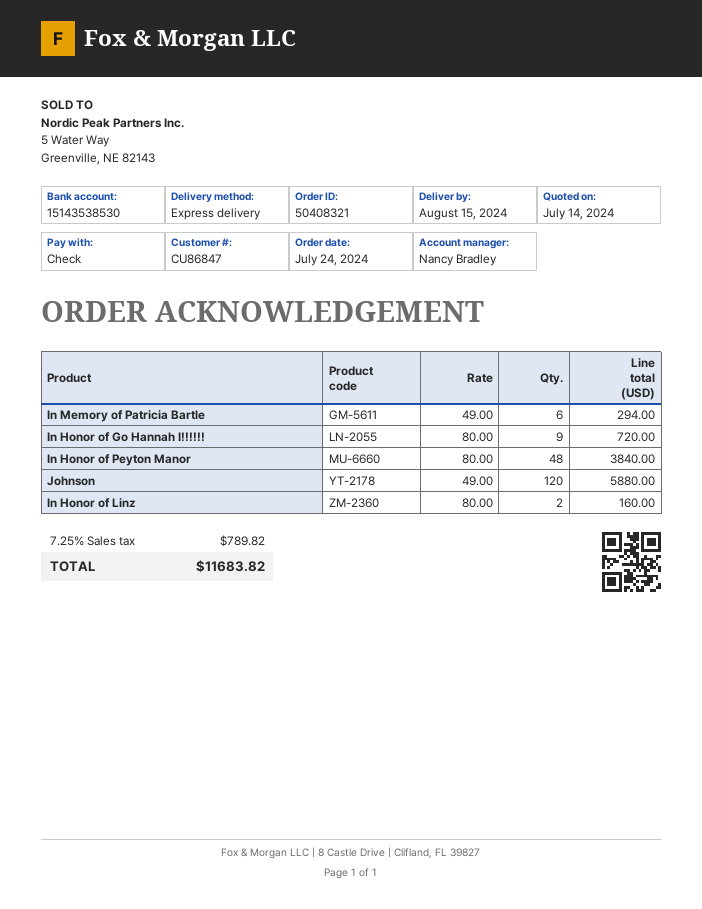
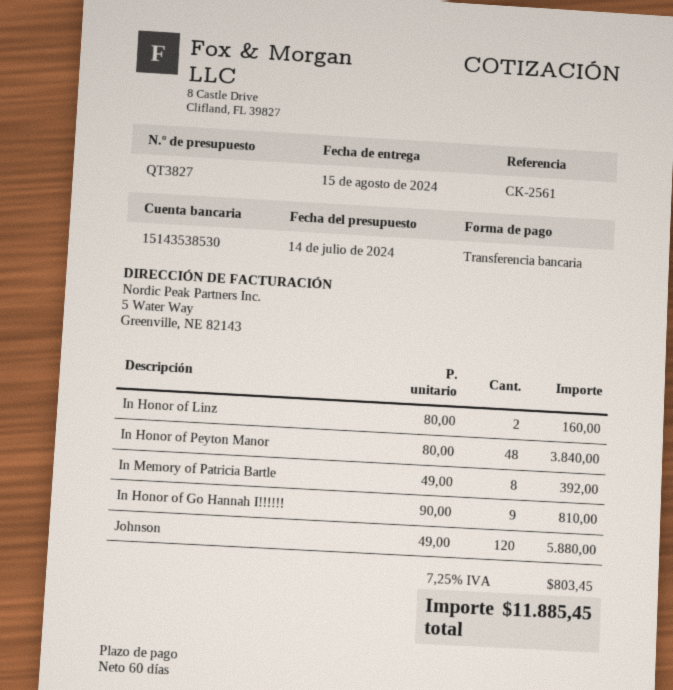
payment method: cheque -> bank transfer
In Memory of Patricia Bartle: 6 x 49.00 = 294.00 -> 8 x 49.00 = 392.00
In Honor of Go Hannah I!!!!!!: 9 x 80.00 = 720.00 -> 9 x 90.00 = 810.00
tax: 7.25% = 789.82 -> 7.25% = 803.45
total: 11683.82 -> 11885.45

